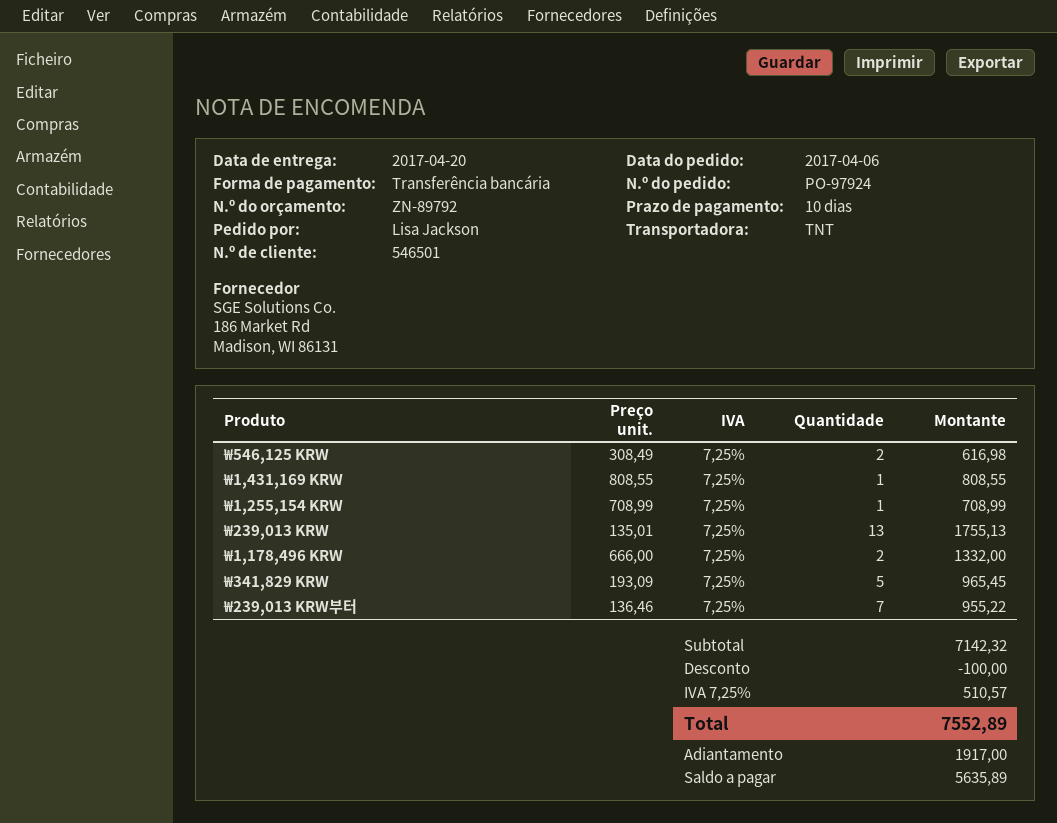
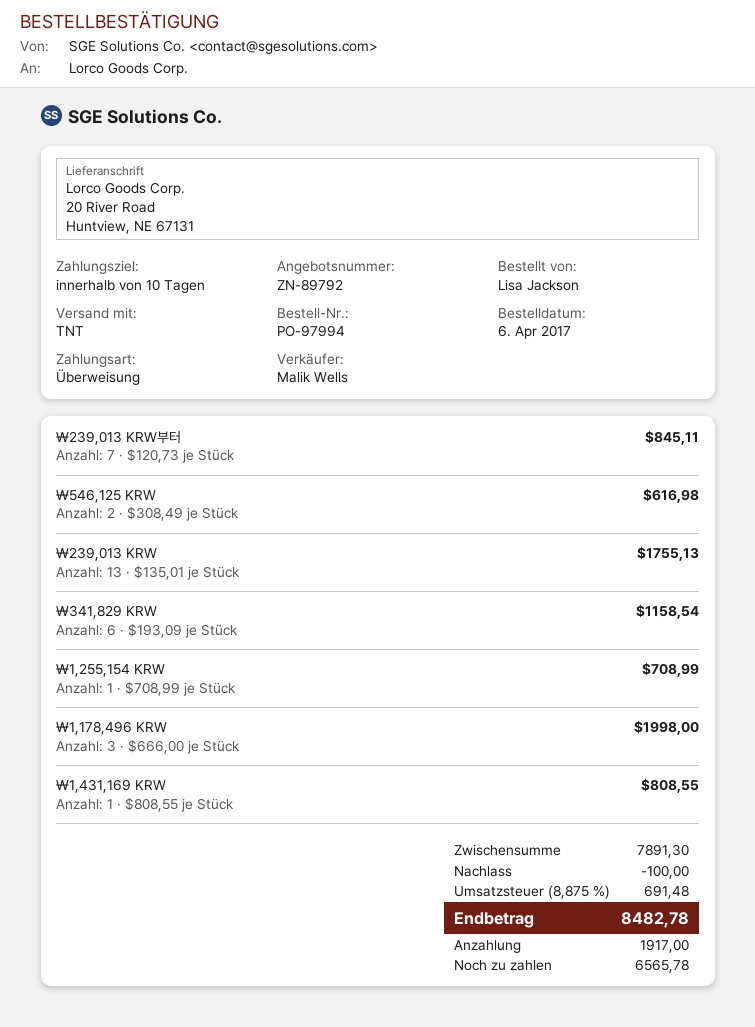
order number: PO-97924 -> PO-97994
₩1,178,496 KRW: 2 x 666.00 = 1332.00 -> 3 x 666.00 = 1998.00
₩341,829 KRW: 5 x 193.09 = 965.45 -> 6 x 193.09 = 1158.54
₩239,013 KRW부터: 7 x 136.46 = 955.22 -> 7 x 120.73 = 845.11
subtotal: 7142.32 -> 7891.30
tax: 7.25% = 510.57 -> 8.875% = 691.48
total: 7552.89 -> 8482.78
balance: 5635.89 -> 6565.78

